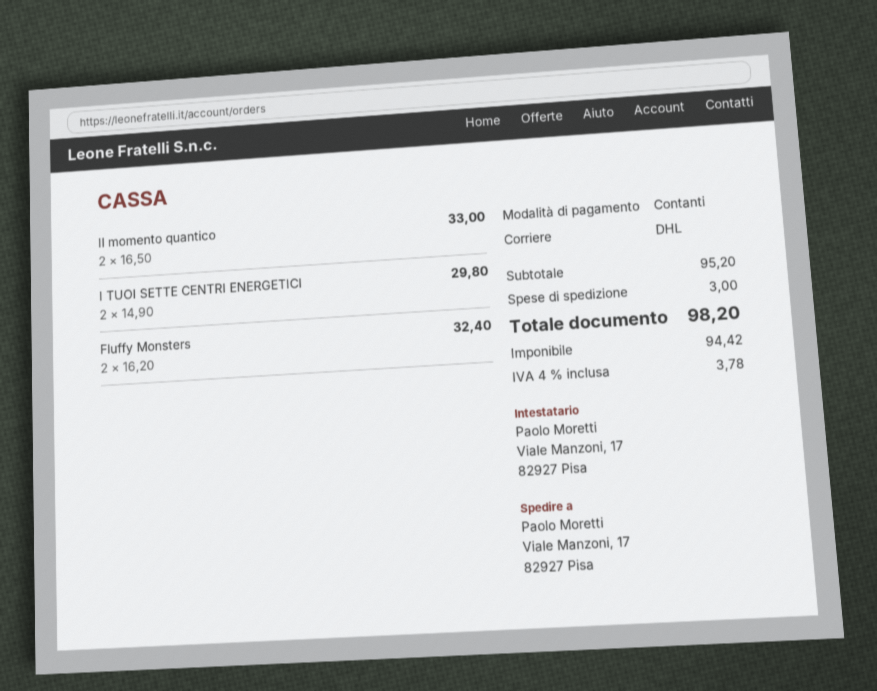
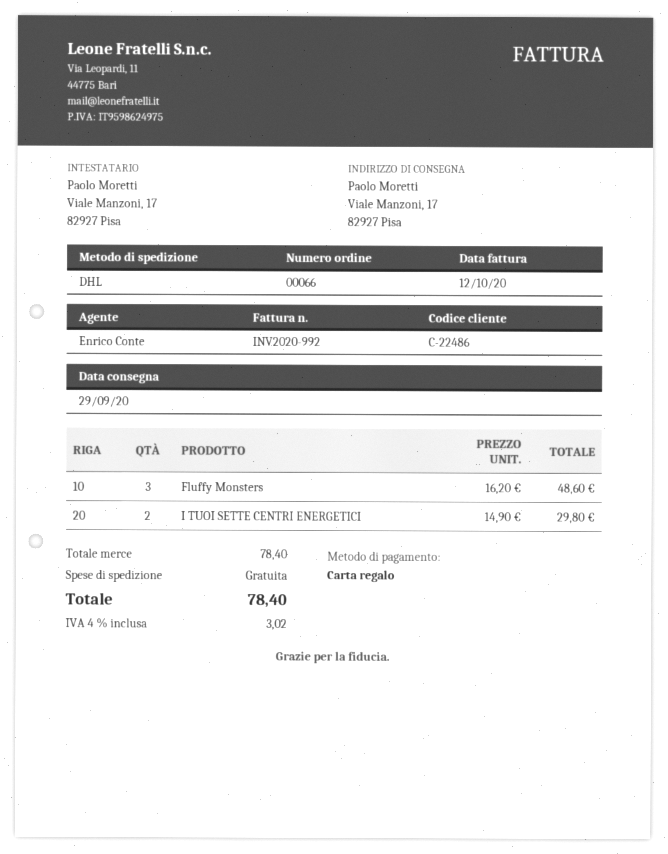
payment method: cash -> gift card
Il momento quantico: 2 x 16.50 = 33.00 -> none
Fluffy Monsters: 2 x 16.20 = 32.40 -> 3 x 16.20 = 48.60
subtotal: 95.20 -> 78.40
shipping: 3.00 -> 0.00
tax: 4% = 3.78 -> 4% = 3.02
total: 98.20 -> 78.40

